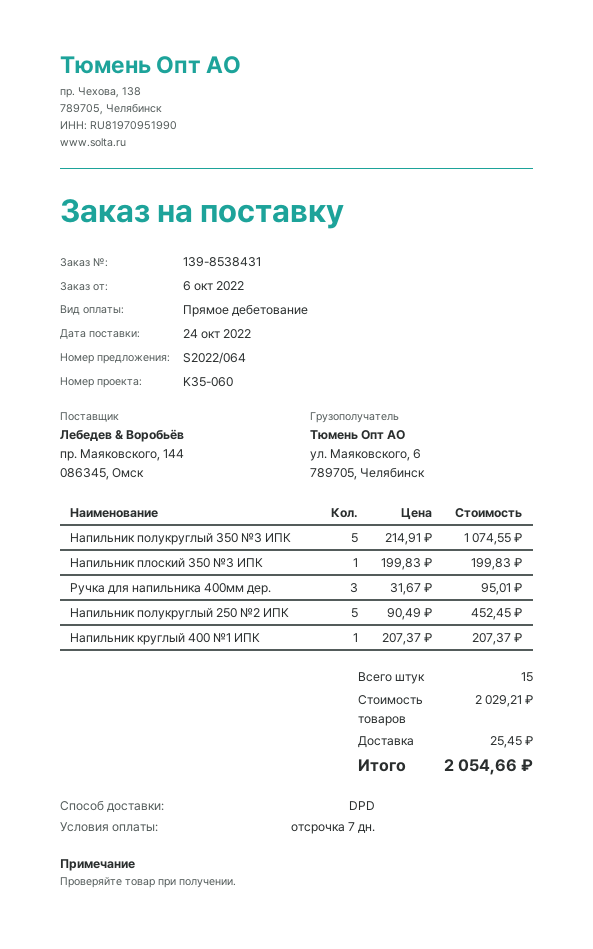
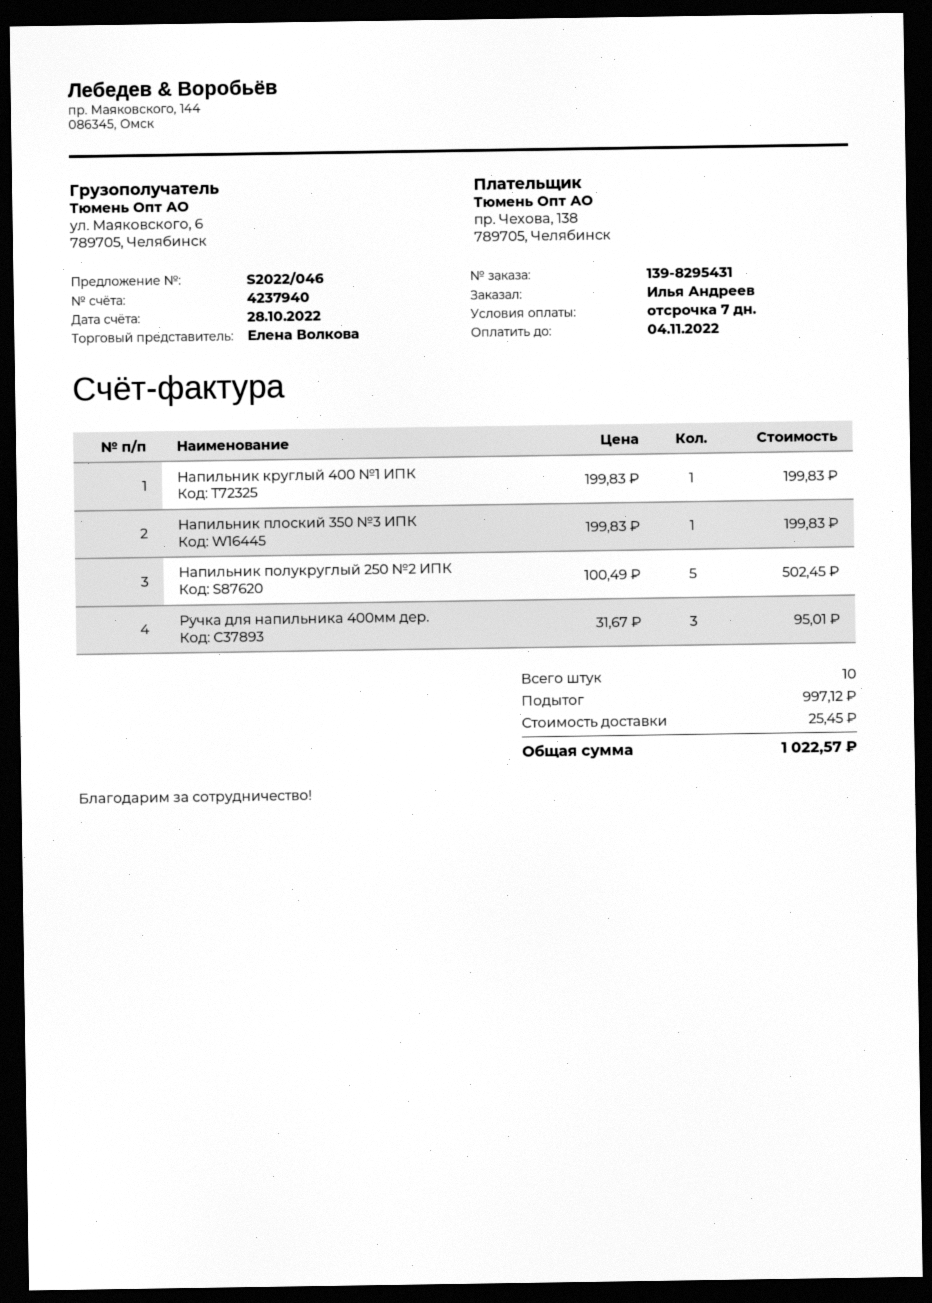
quote number: S2022/064 -> S2022/046
order number: 139-8538431 -> 139-8295431
Напильник полукруглый 350 №3 ИПК: 5 x 214.91 = 1074.55 -> none
Напильник полукруглый 250 №2 ИПК: 5 x 90.49 = 452.45 -> 5 x 100.49 = 502.45
Напильник круглый 400 №1 ИПК: 1 x 207.37 = 207.37 -> 1 x 199.83 = 199.83
total quantity: 15 -> 10
subtotal: 2029.21 -> 997.12
total: 2054.66 -> 1022.57

